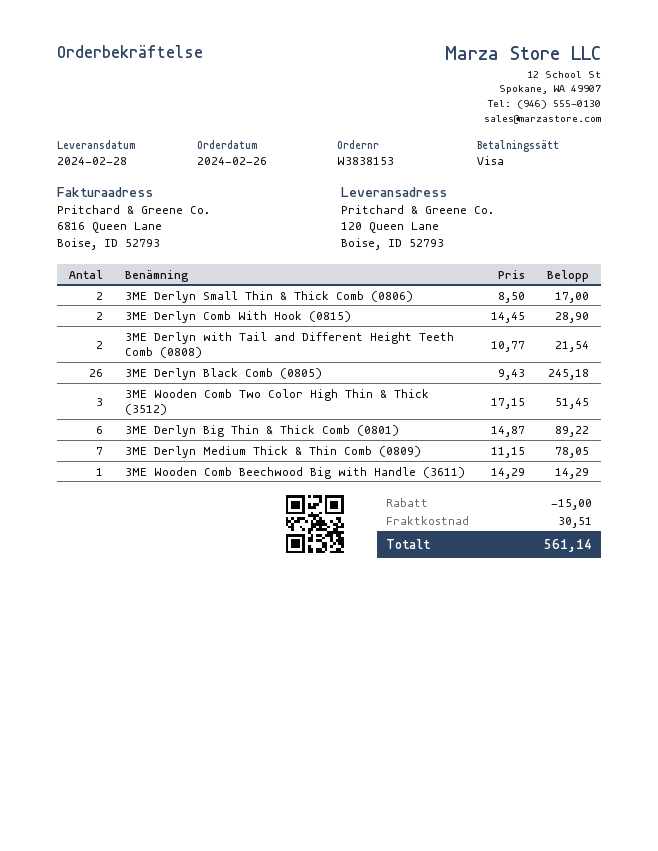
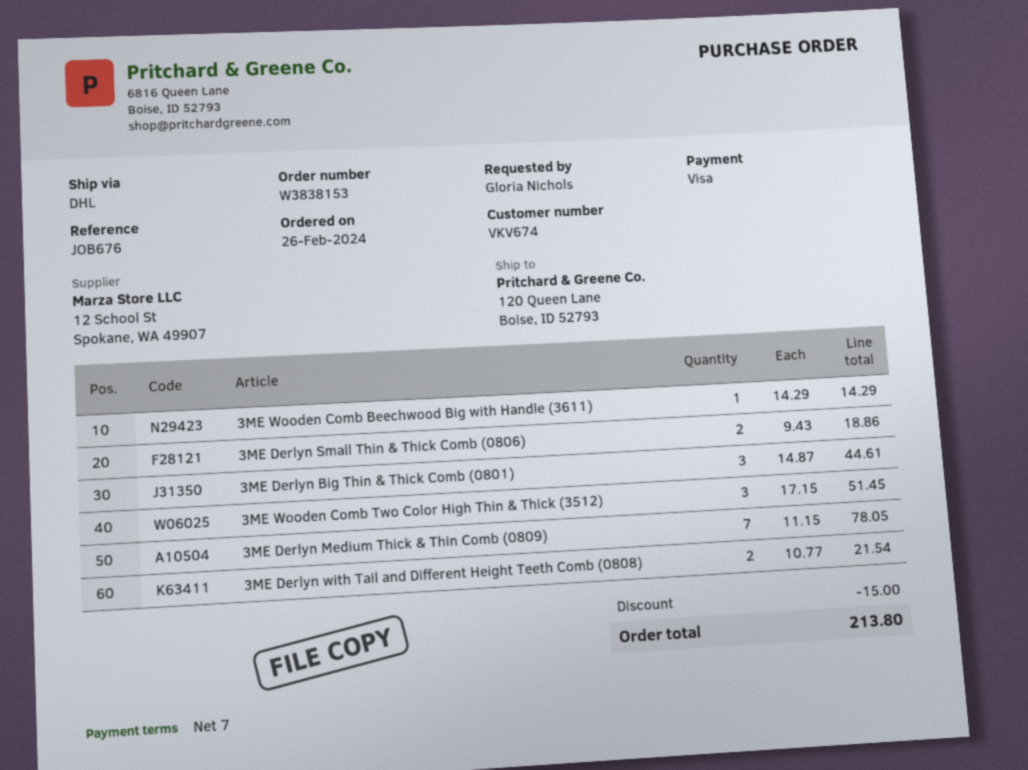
3ME Derlyn Small Thin & Thick Comb (0806): 2 x 8.50 = 17.00 -> 2 x 9.43 = 18.86
3ME Derlyn Comb With Hook (0815): 2 x 14.45 = 28.90 -> none
3ME Derlyn Black Comb (0805): 26 x 9.43 = 245.18 -> none
3ME Derlyn Big Thin & Thick Comb (0801): 6 x 14.87 = 89.22 -> 3 x 14.87 = 44.61
shipping: 30.51 -> none
total: 561.14 -> 213.80

